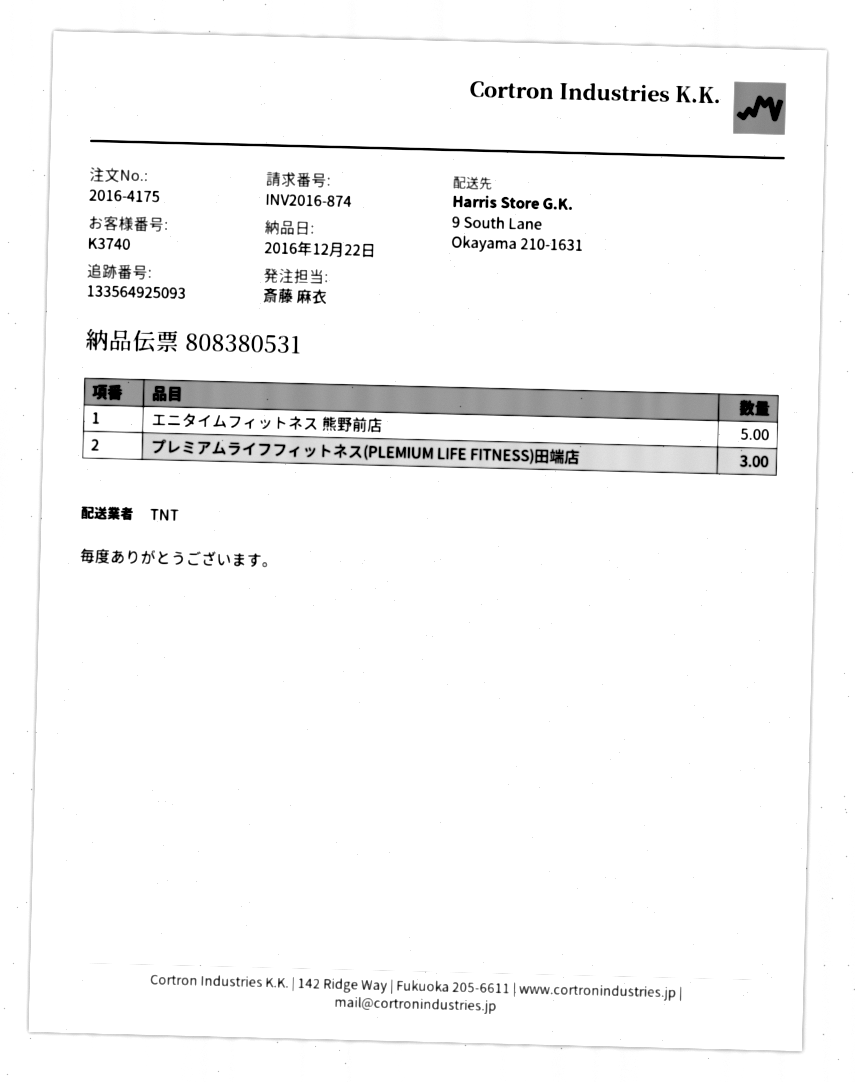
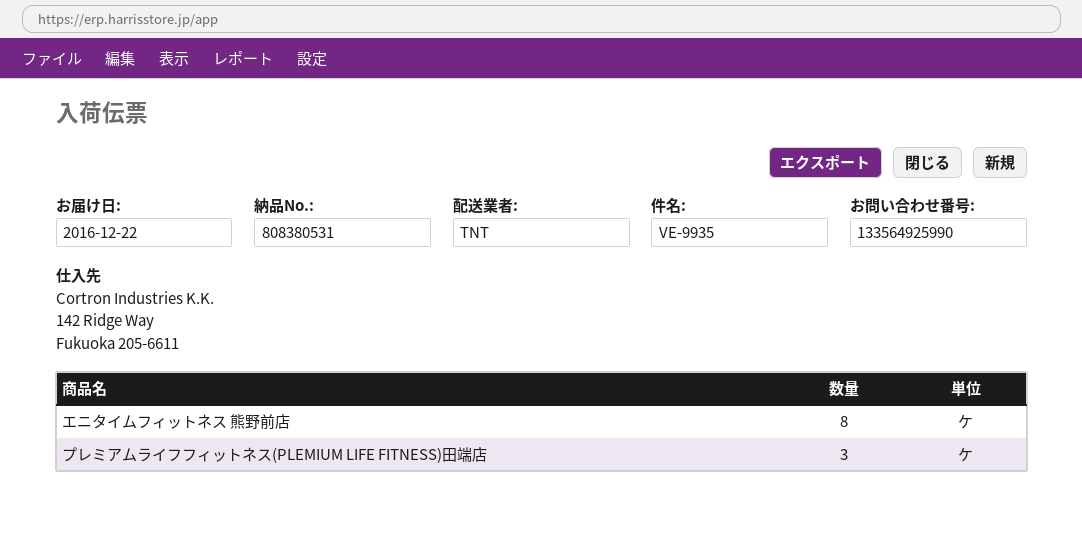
tracking number: 133564925093 -> 133564925990
エニタイムフィットネス 熊野前店: 5 -> 8

